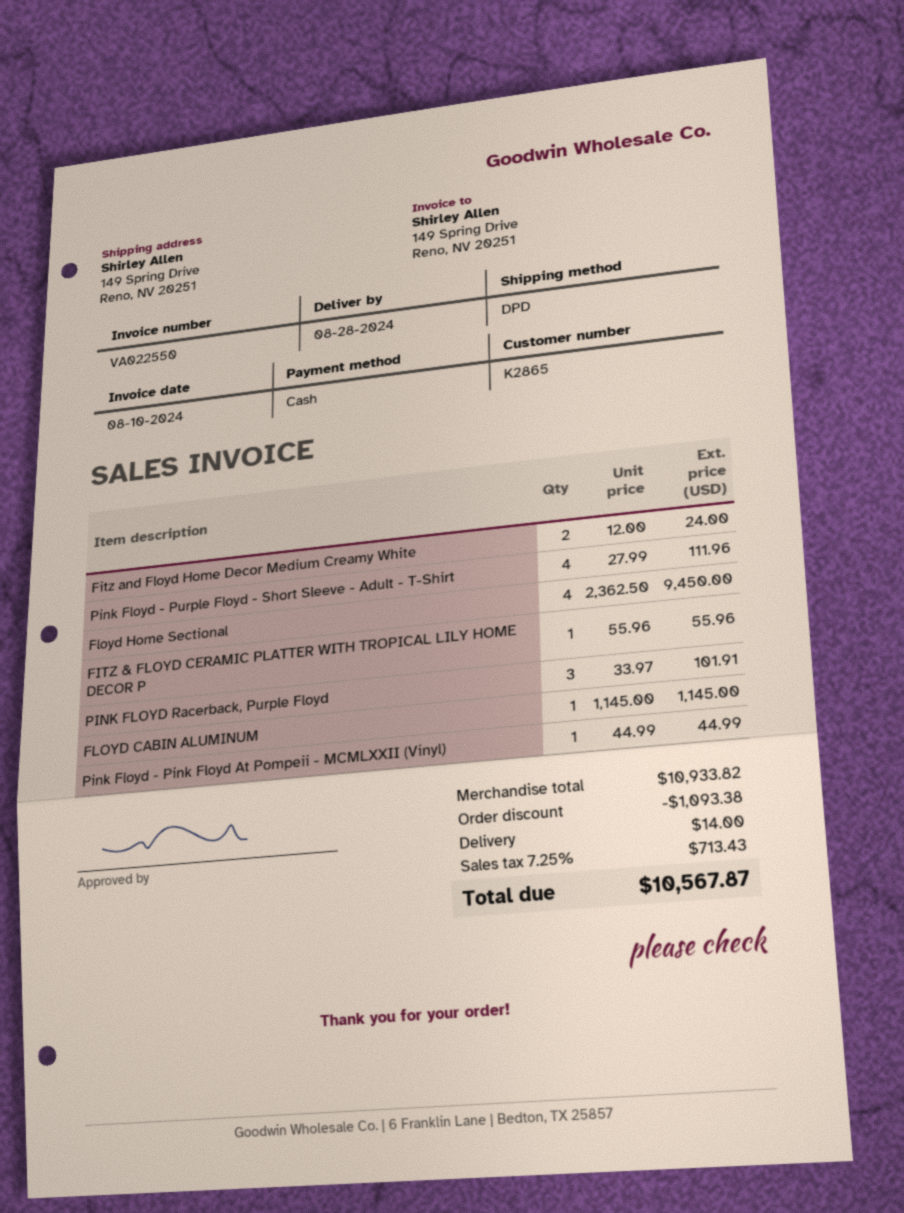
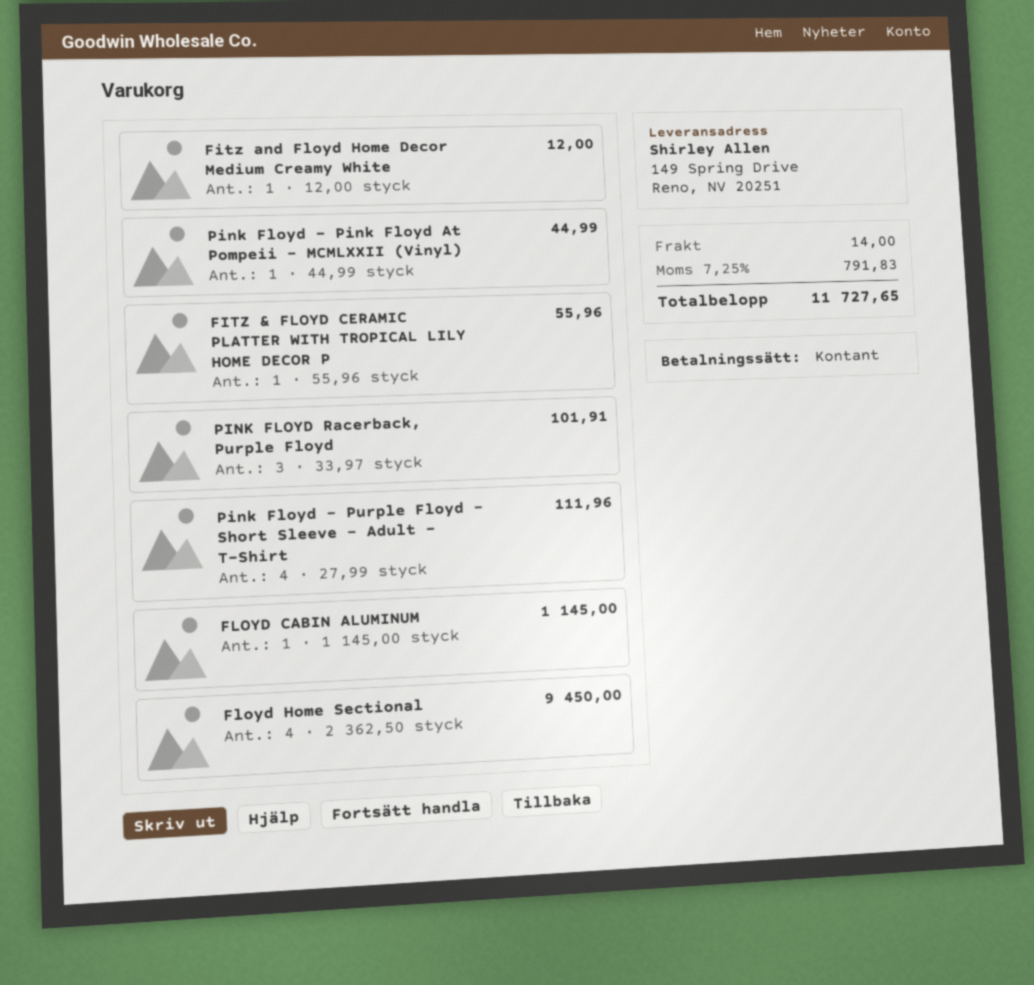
Fitz and Floyd Home Decor Medium Creamy White: 2 x 12.00 = 24.00 -> 1 x 12.00 = 12.00
discount: 1093.38 -> none
tax: 7.25% = 713.43 -> 7.25% = 791.83
total: 10567.87 -> 11727.65

